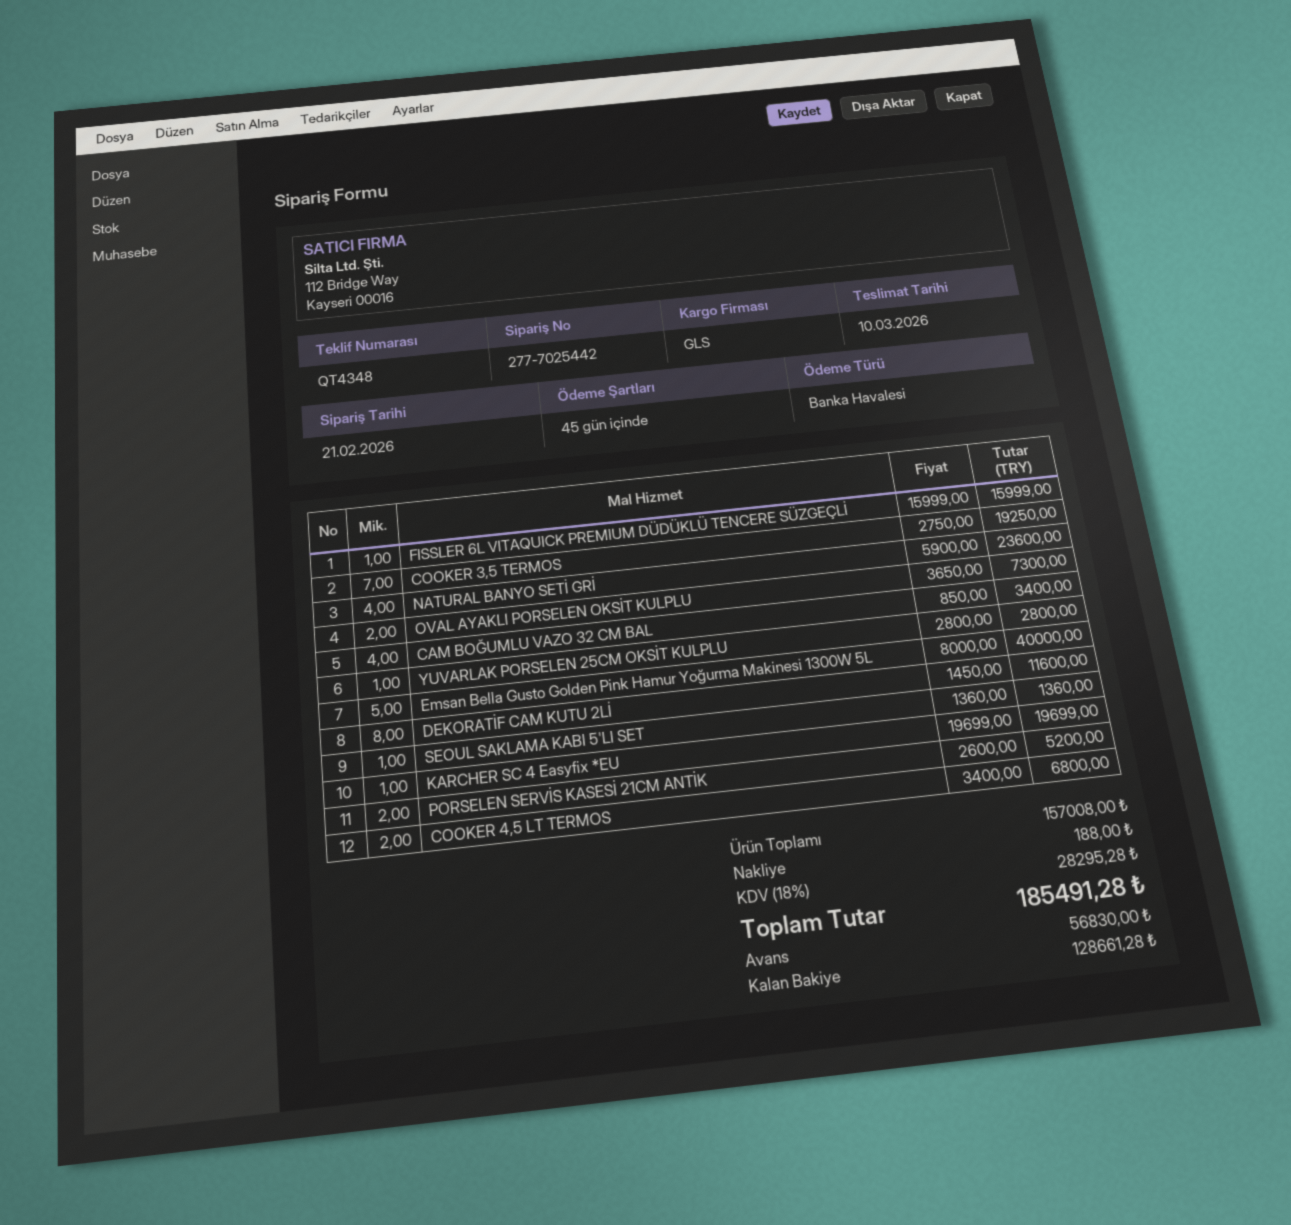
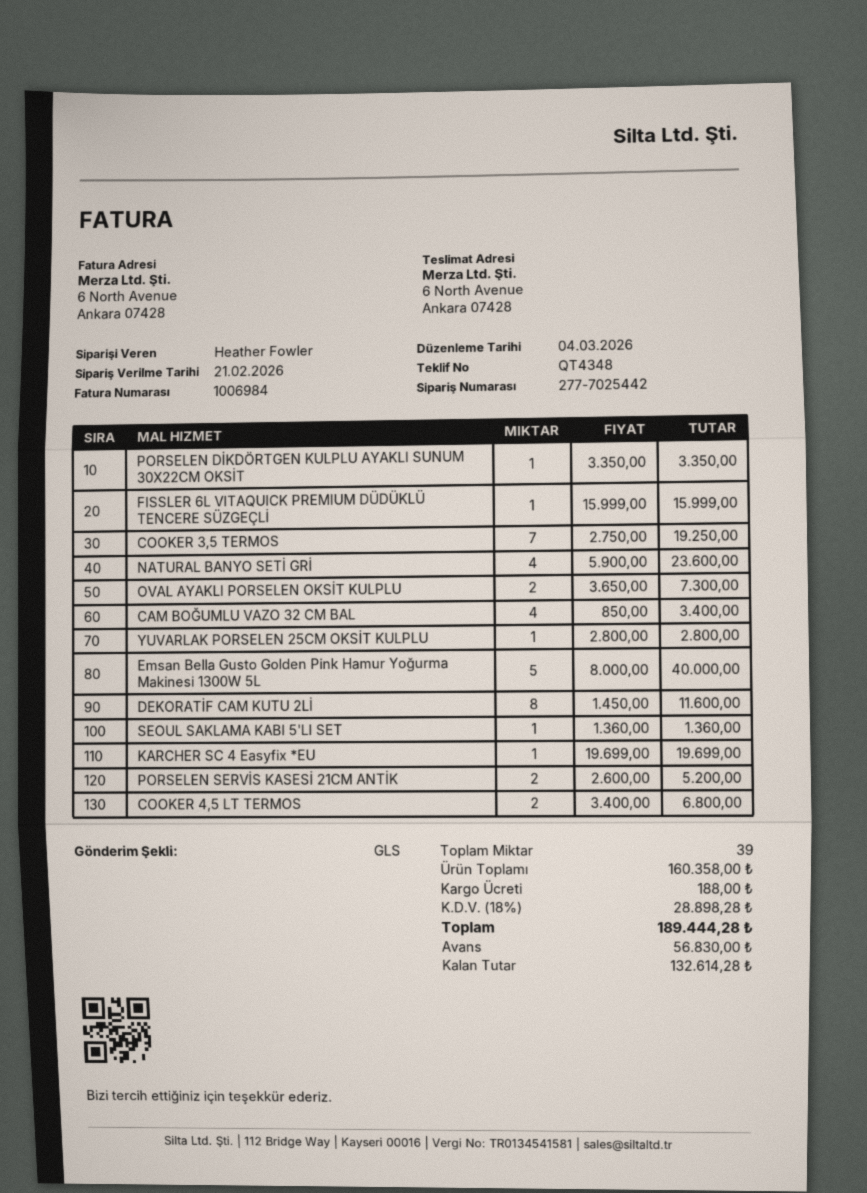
PORSELEN DİKDÖRTGEN KULPLU AYAKLI SUNUM 30X22CM OKSİT: none -> 1 x 3350.00 = 3350.00
subtotal: 157008.00 -> 160358.00
tax: 18% = 28295.28 -> 18% = 28898.28
total: 185491.28 -> 189444.28
balance: 128661.28 -> 132614.28

